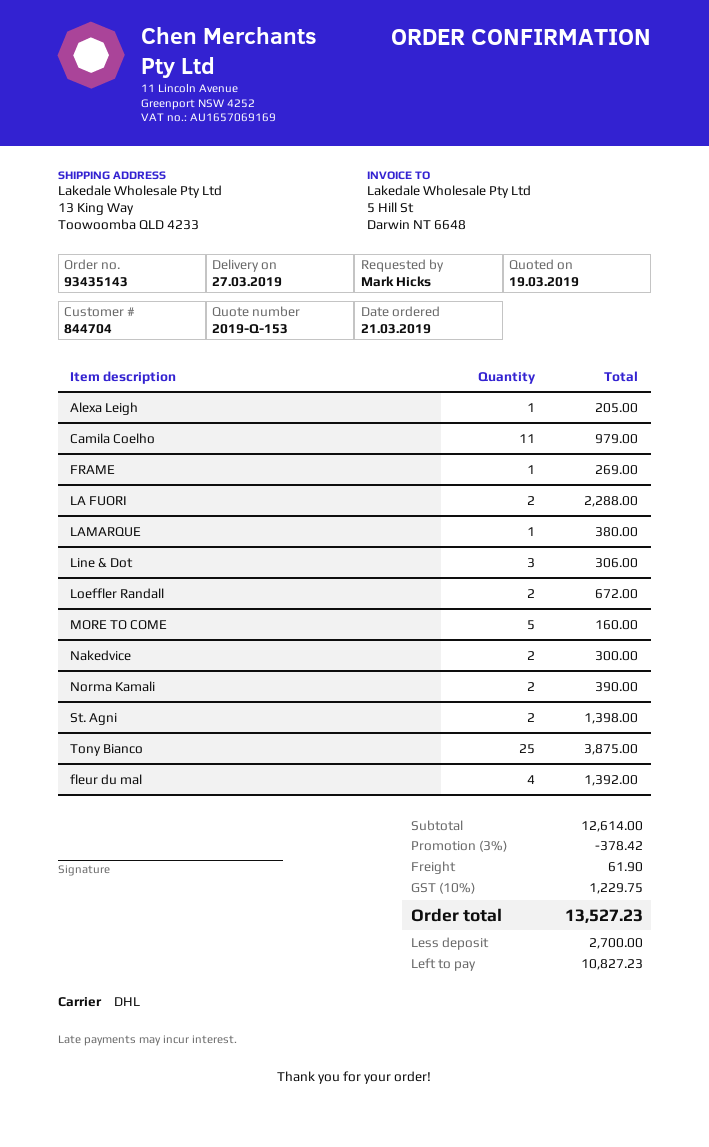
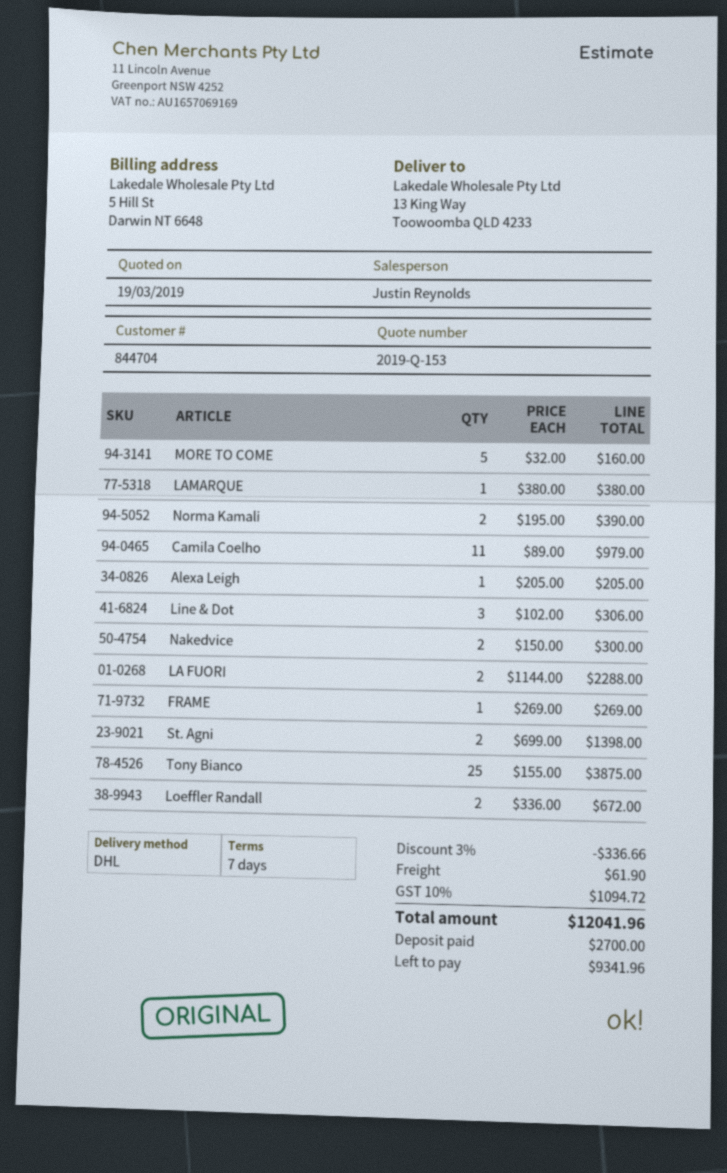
fleur du mal: 4 for 1392.00 -> none
discount: 3% = 378.42 -> 3% = 336.66
tax: 10% = 1229.75 -> 10% = 1094.72
total: 13527.23 -> 12041.96
balance: 10827.23 -> 9341.96

